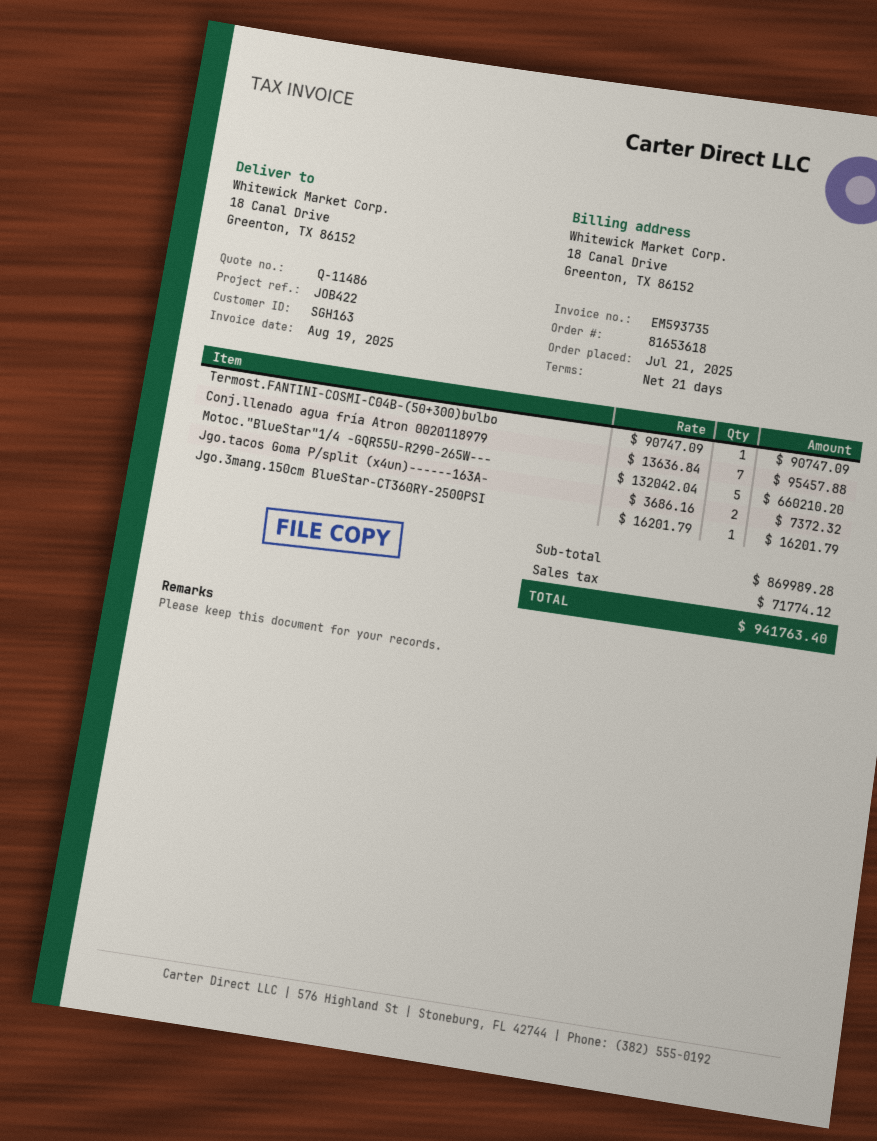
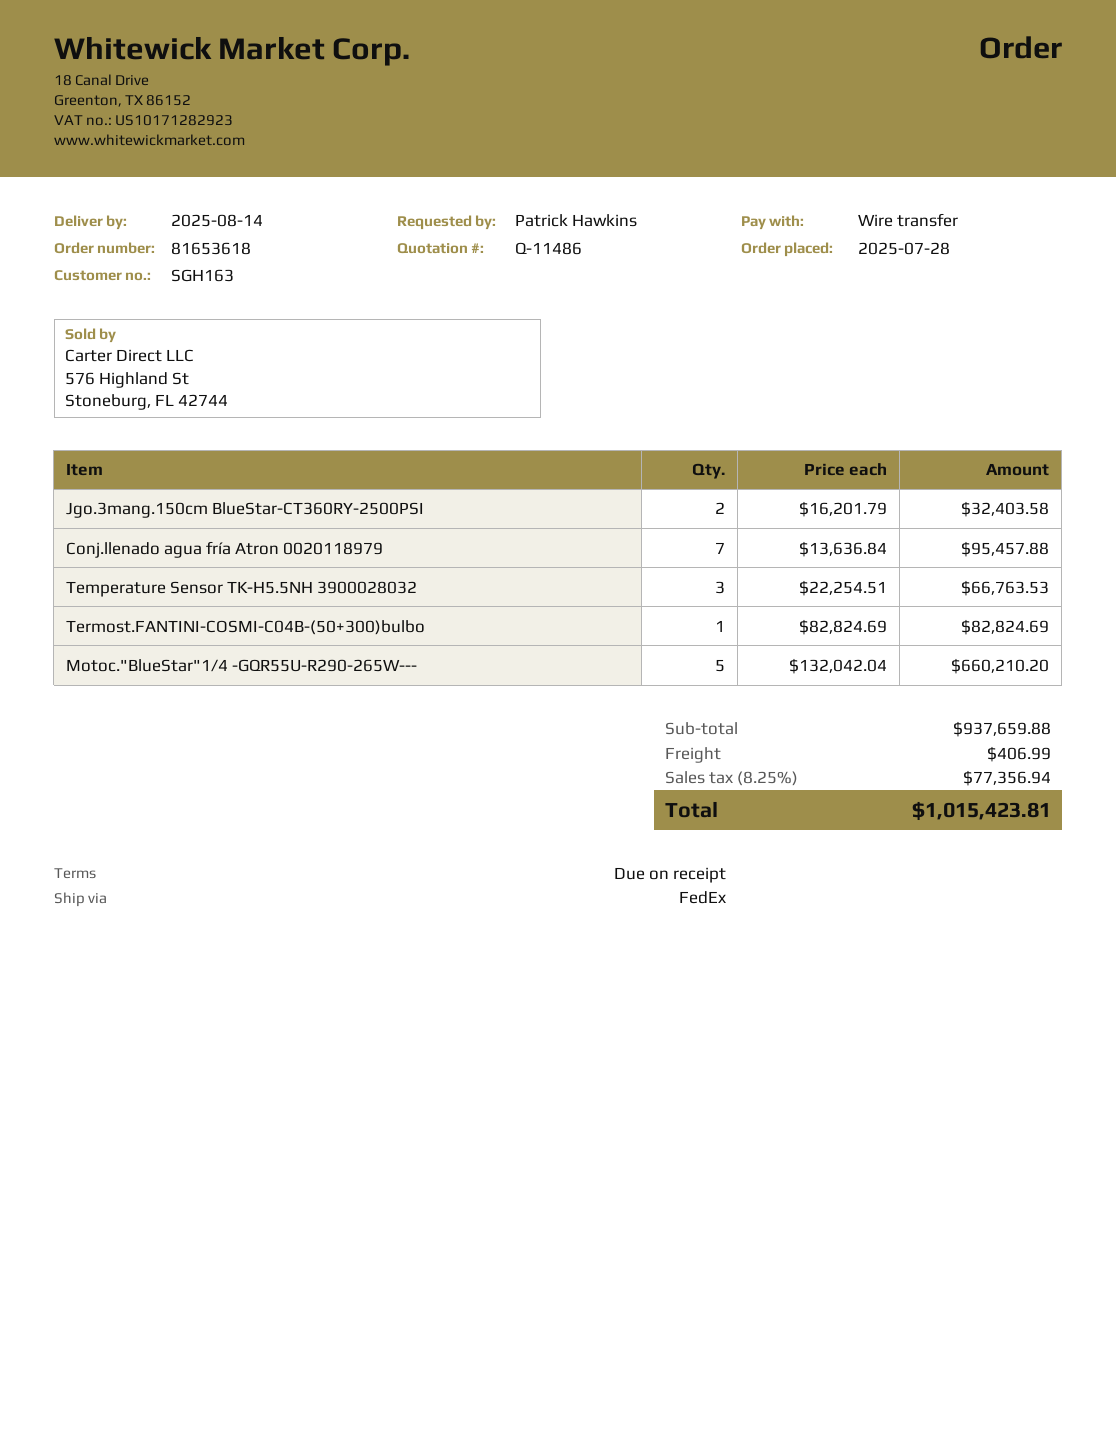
order date: 2025-07-21 -> 2025-07-28
payment terms: 21 days -> on receipt
Termost.FANTINI-COSMI-C04B-(50+300)bulbo: 1 x 90747.09 = 90747.09 -> 1 x 82824.69 = 82824.69
Jgo.tacos Goma P/split (x4un)------163A-: 2 x 3686.16 = 7372.32 -> none
Jgo.3mang.150cm BlueStar-CT360RY-2500PSI: 1 x 16201.79 = 16201.79 -> 2 x 16201.79 = 32403.58
Temperature Sensor TK-H5.5NH 3900028032: none -> 3 x 22254.51 = 66763.53
subtotal: 869989.28 -> 937659.88
shipping: none -> 406.99
tax: 71774.12 -> 77356.94
total: 941763.40 -> 1015423.81

